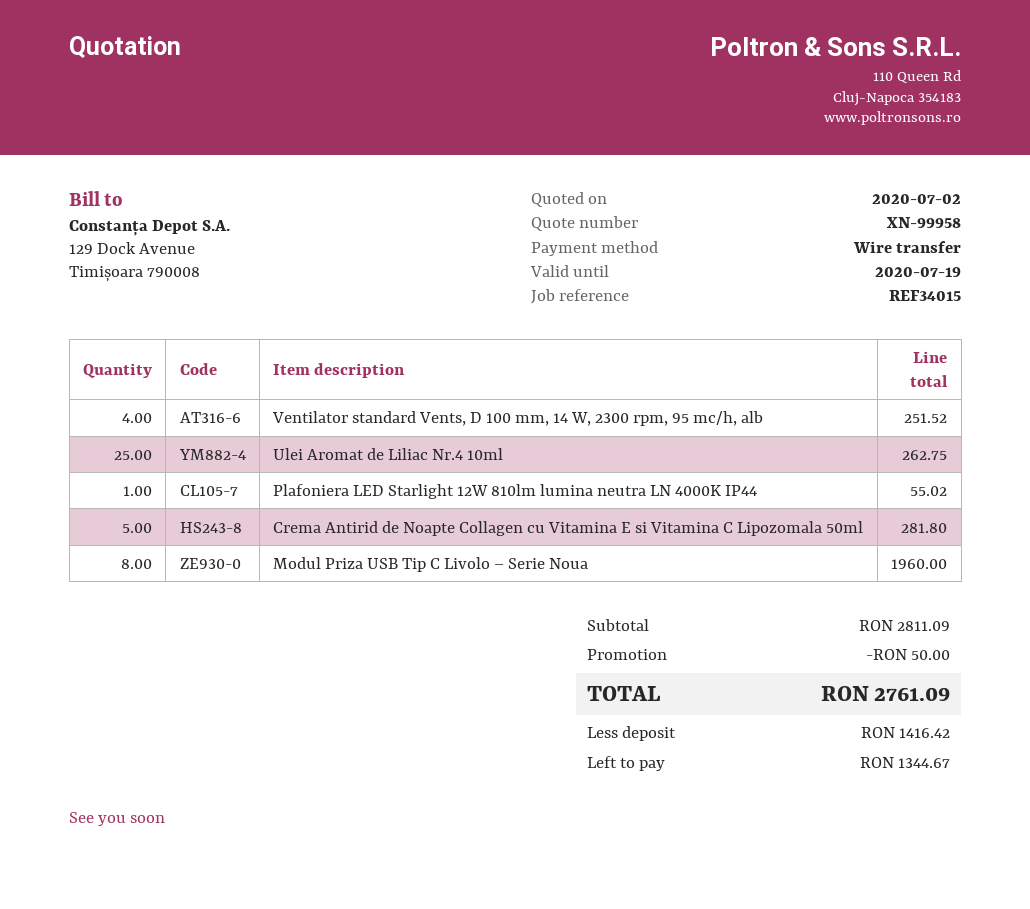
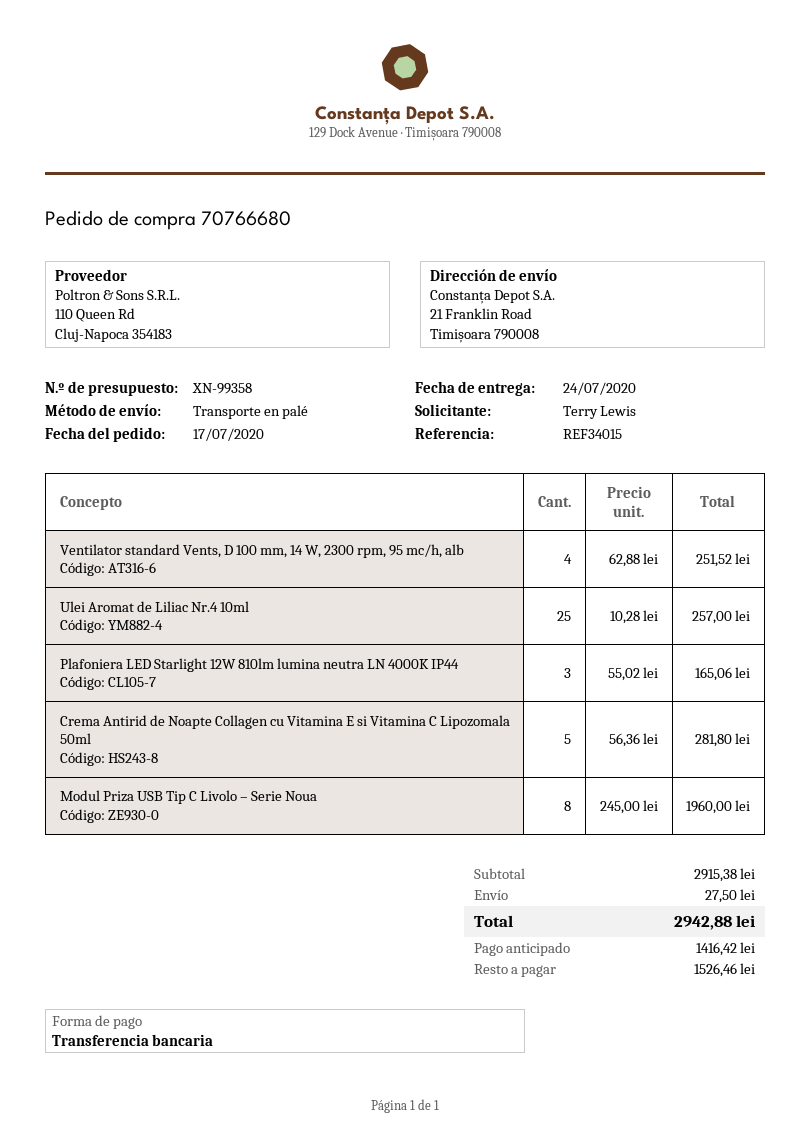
quote number: XN-99958 -> XN-99358
Ulei Aromat de Liliac Nr.4 10ml: 25 for 262.75 -> 25 for 257.00
Plafoniera LED Starlight 12W 810lm lumina neutra LN 4000K IP44: 1 for 55.02 -> 3 for 165.06
subtotal: 2811.09 -> 2915.38
discount: 50.00 -> none
shipping: none -> 27.50
total: 2761.09 -> 2942.88
balance: 1344.67 -> 1526.46

